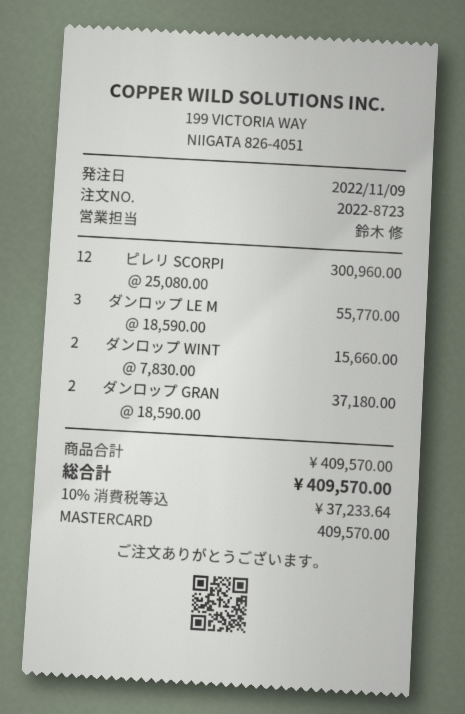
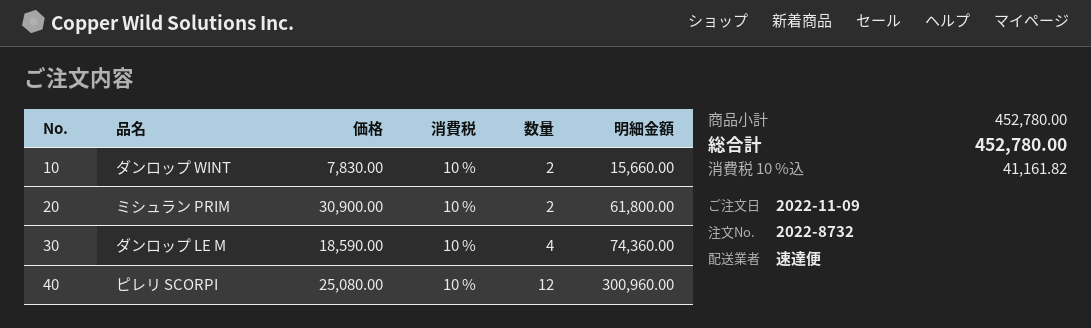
order number: 2022-8723 -> 2022-8732
ダンロップ LE M: 3 x 18590.00 = 55770.00 -> 4 x 18590.00 = 74360.00
ダンロップ GRAN: 2 x 18590.00 = 37180.00 -> none
ミシュラン PRIM: none -> 2 x 30900.00 = 61800.00
subtotal: 409570.00 -> 452780.00
tax: 10% = 37233.64 -> 10% = 41161.82
total: 409570.00 -> 452780.00

